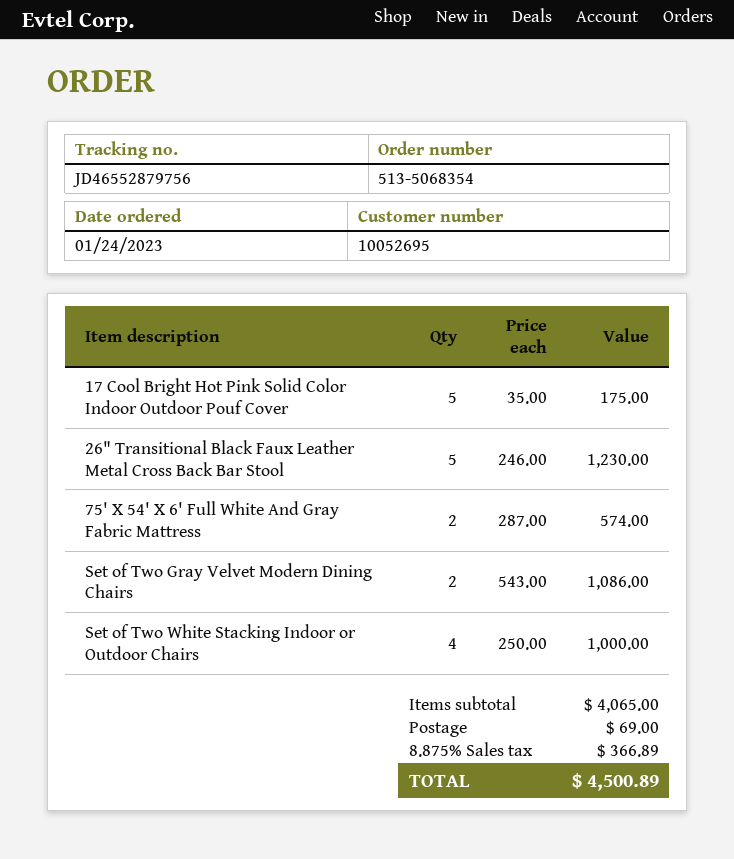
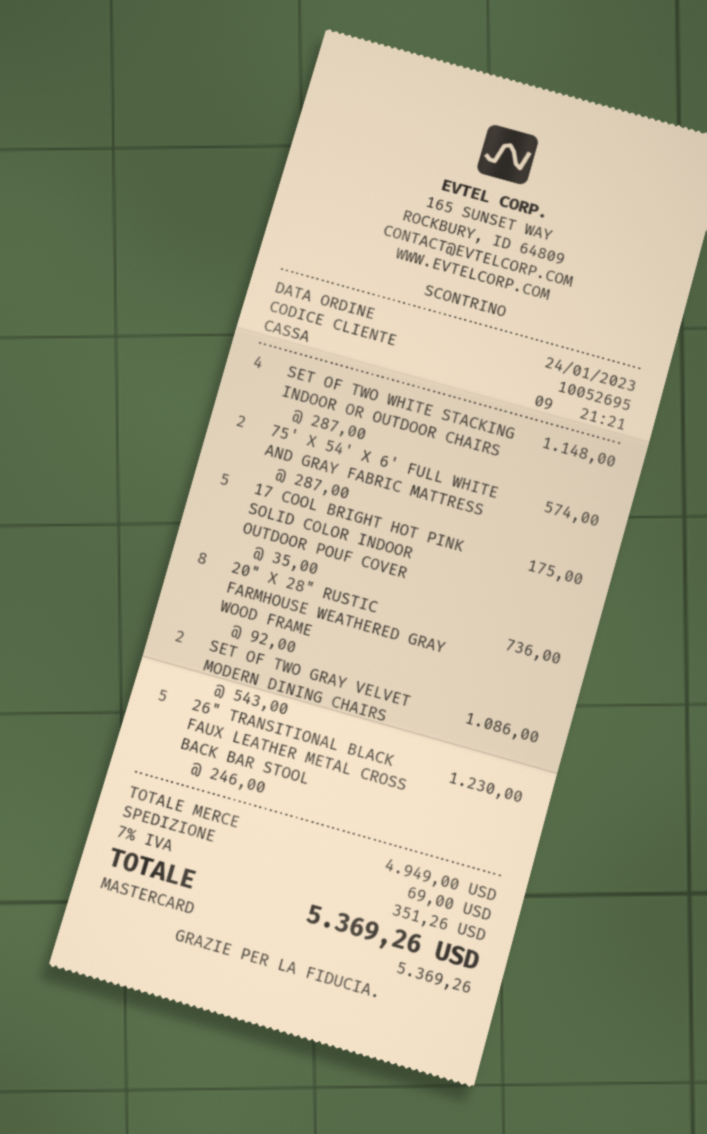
Set of Two White Stacking Indoor or Outdoor Chairs: 4 x 250.00 = 1000.00 -> 4 x 287.00 = 1148.00
20" X 28" RUSTIC FARMHOUSE WEATHERED GRAY WOOD FRAME: none -> 8 x 92.00 = 736.00
subtotal: 4065.00 -> 4949.00
tax: 8.875% = 366.89 -> 7% = 351.26
total: 4500.89 -> 5369.26

